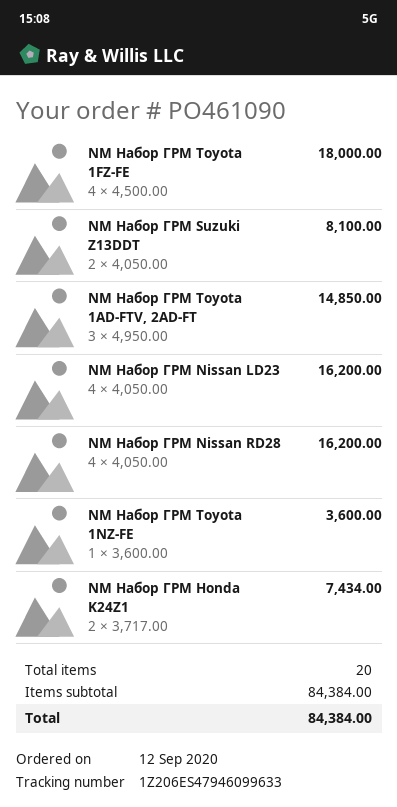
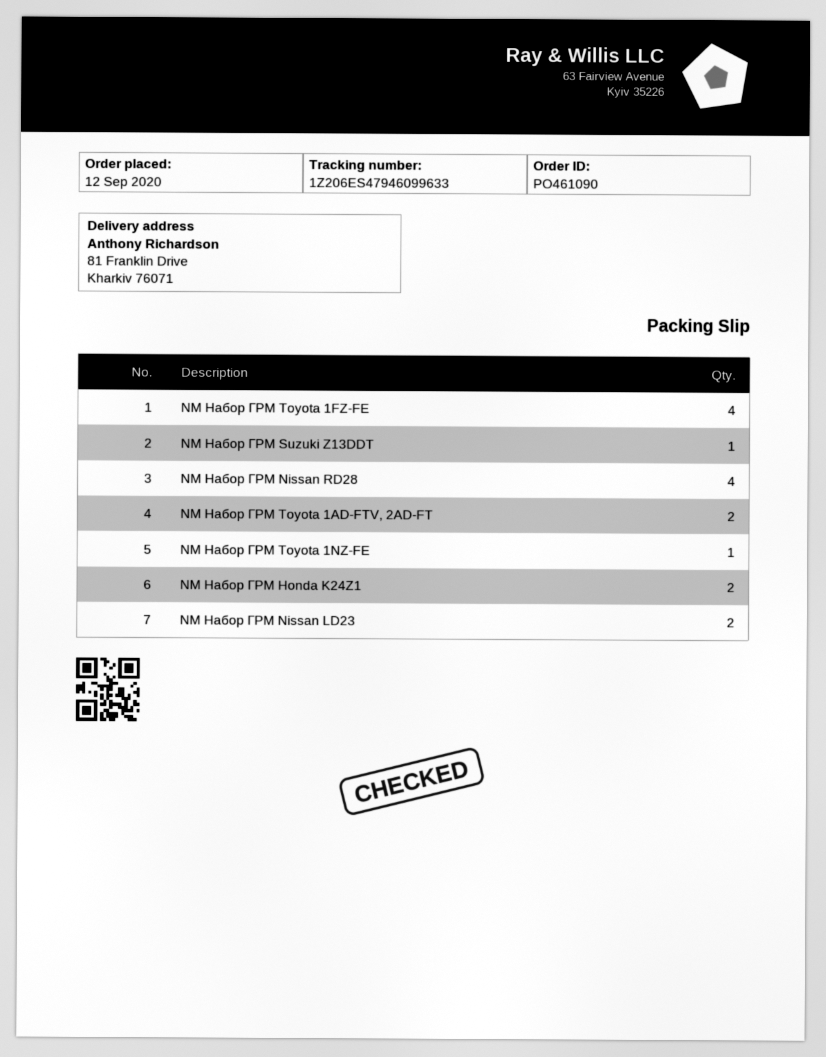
NM Набор ГРМ Suzuki Z13DDT: 2 -> 1
NM Набор ГРМ Toyota 1AD-FTV, 2AD-FT: 3 -> 2
NM Набор ГРМ Nissan LD23: 4 -> 2

